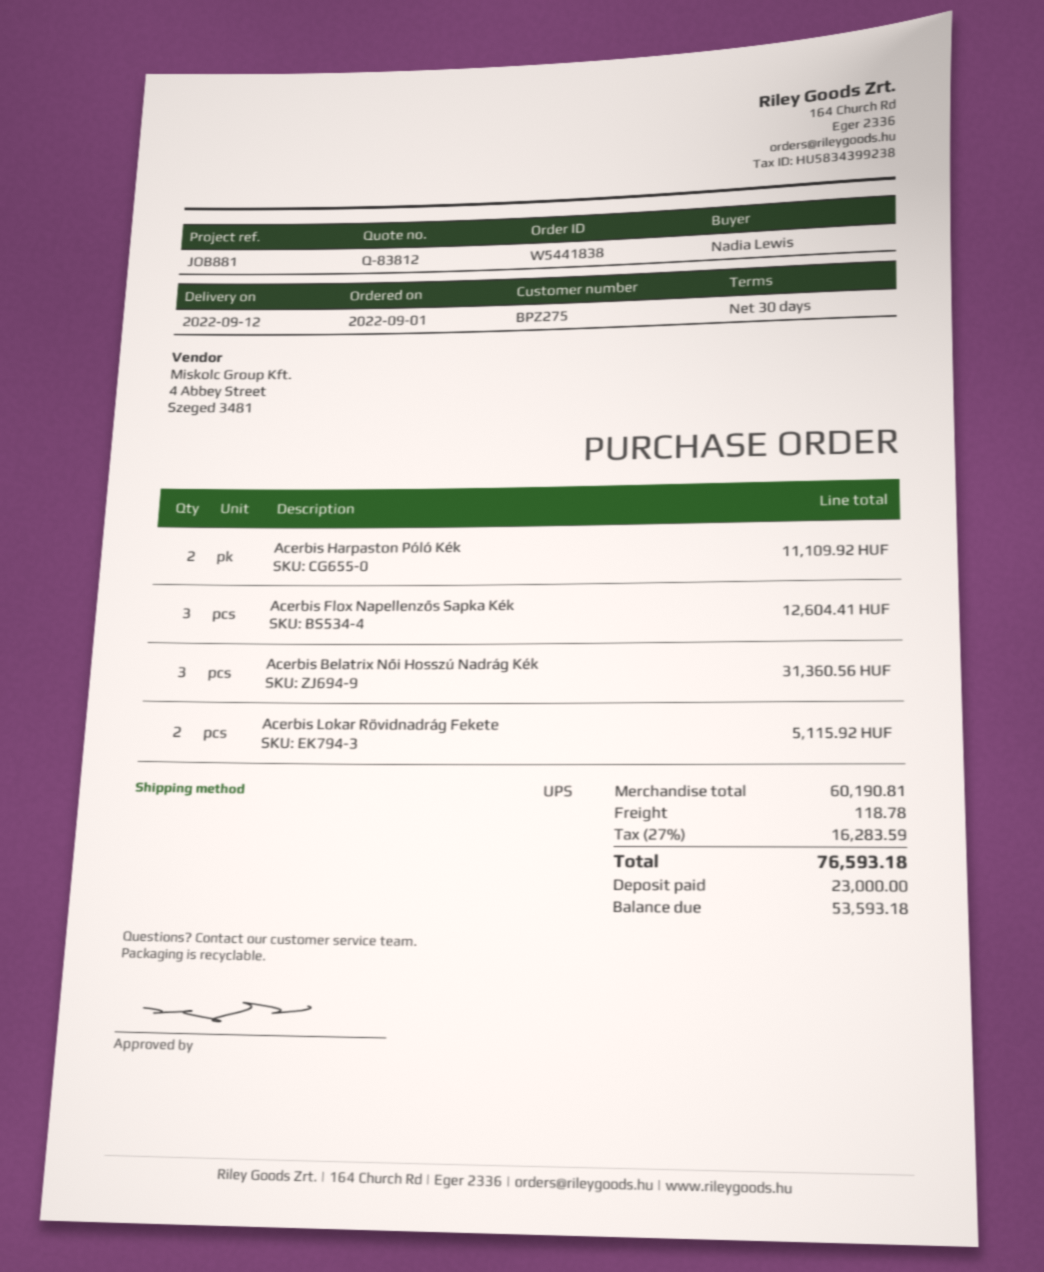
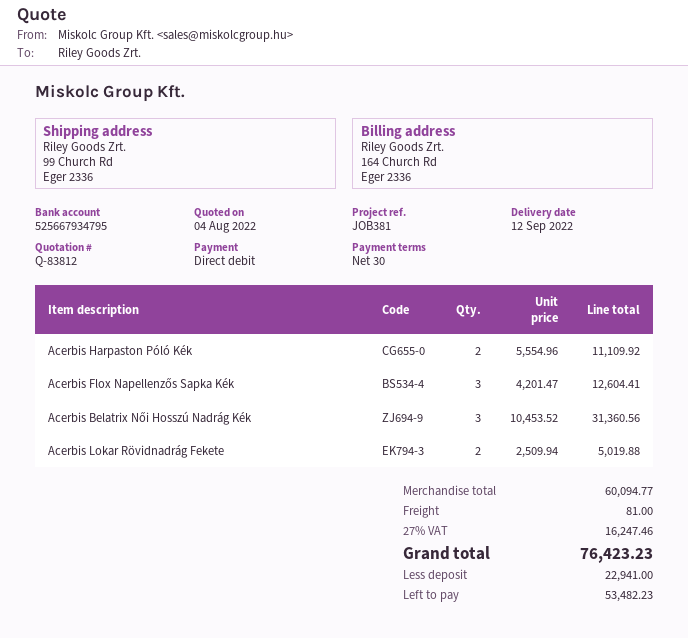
reference: JOB881 -> JOB381
Acerbis Lokar Rövidnadrág Fekete: 2 for 5115.92 -> 2 for 5019.88
subtotal: 60190.81 -> 60094.77
shipping: 118.78 -> 81.00
tax: 27% = 16283.59 -> 27% = 16247.46
total: 76593.18 -> 76423.23
deposit: 23000.00 -> 22941.00
balance: 53593.18 -> 53482.23

